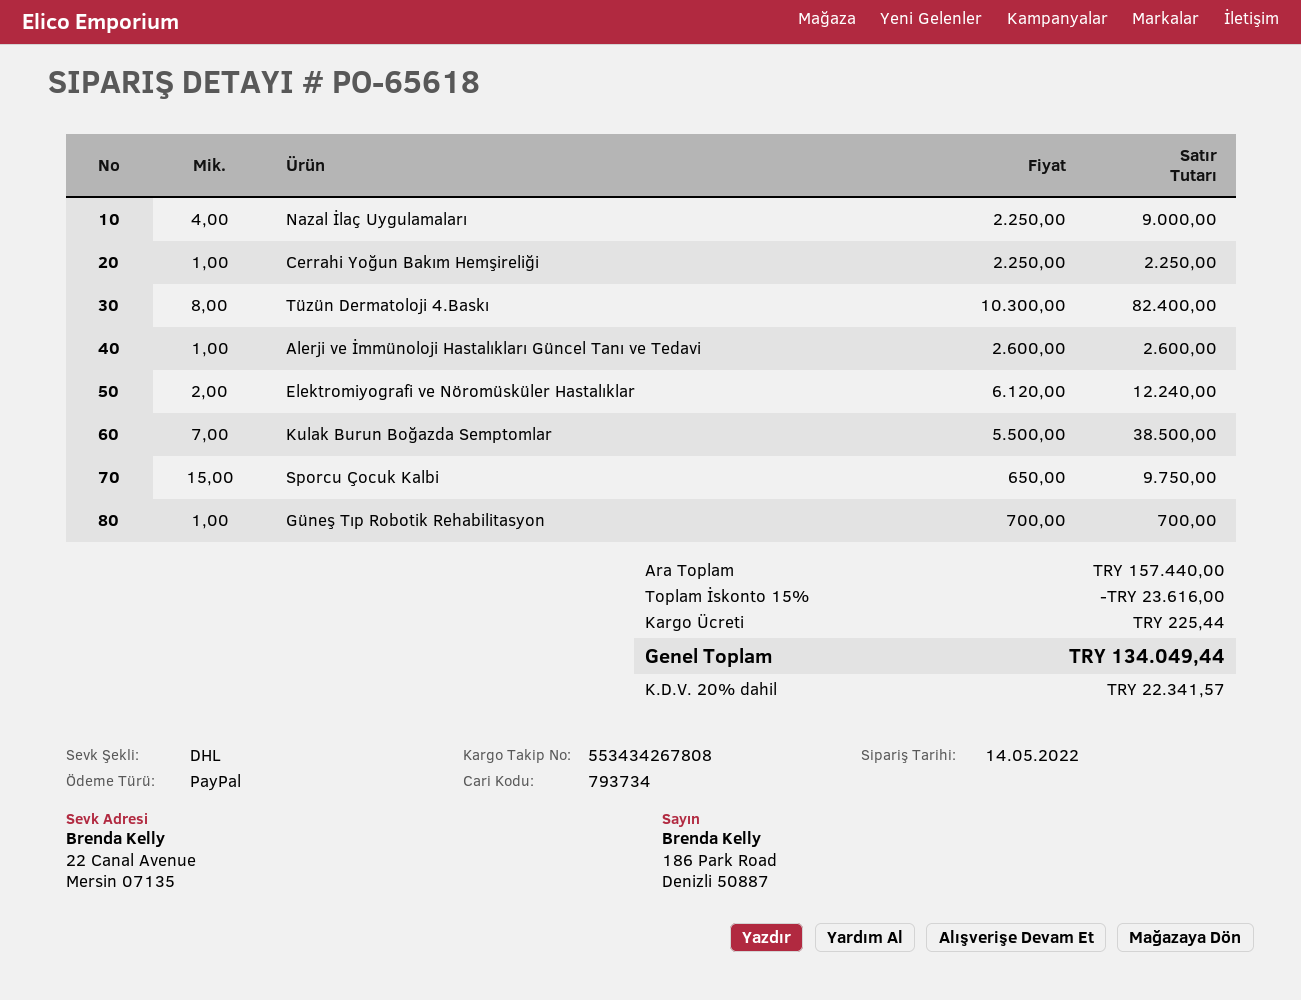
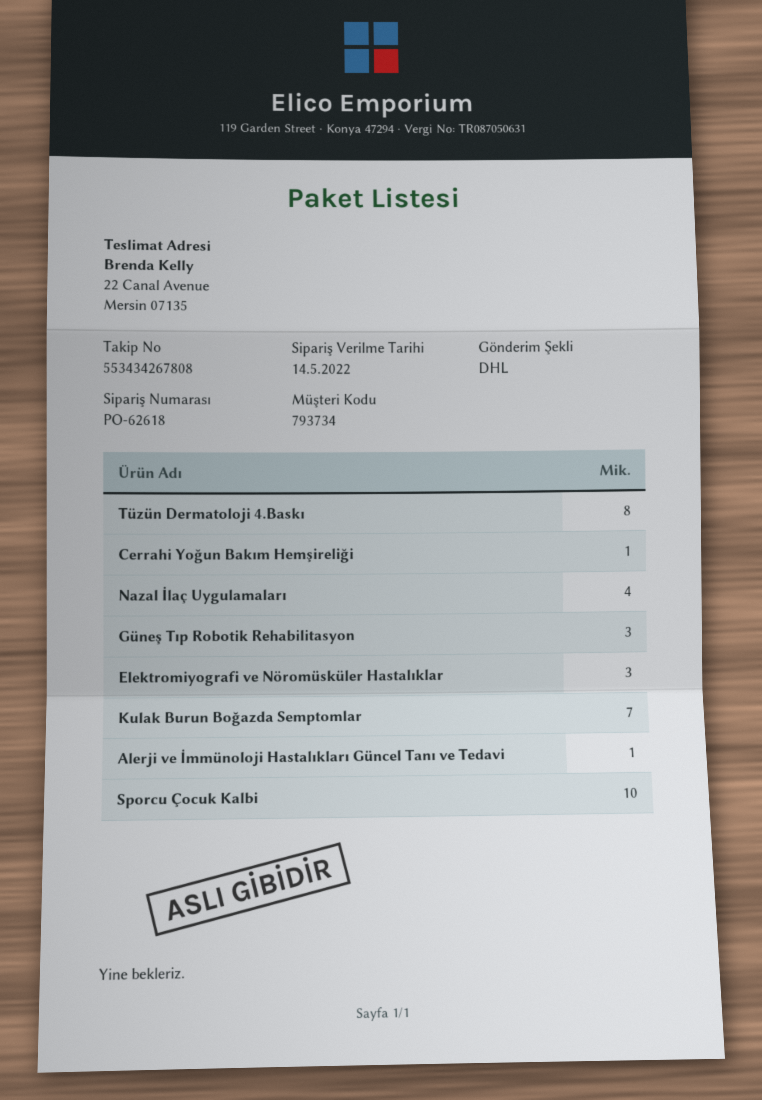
order number: PO-65618 -> PO-62618
Elektromiyografi ve Nöromüsküler Hastalıklar: 2 -> 3
Sporcu Çocuk Kalbi: 15 -> 10
Güneş Tıp Robotik Rehabilitasyon: 1 -> 3

